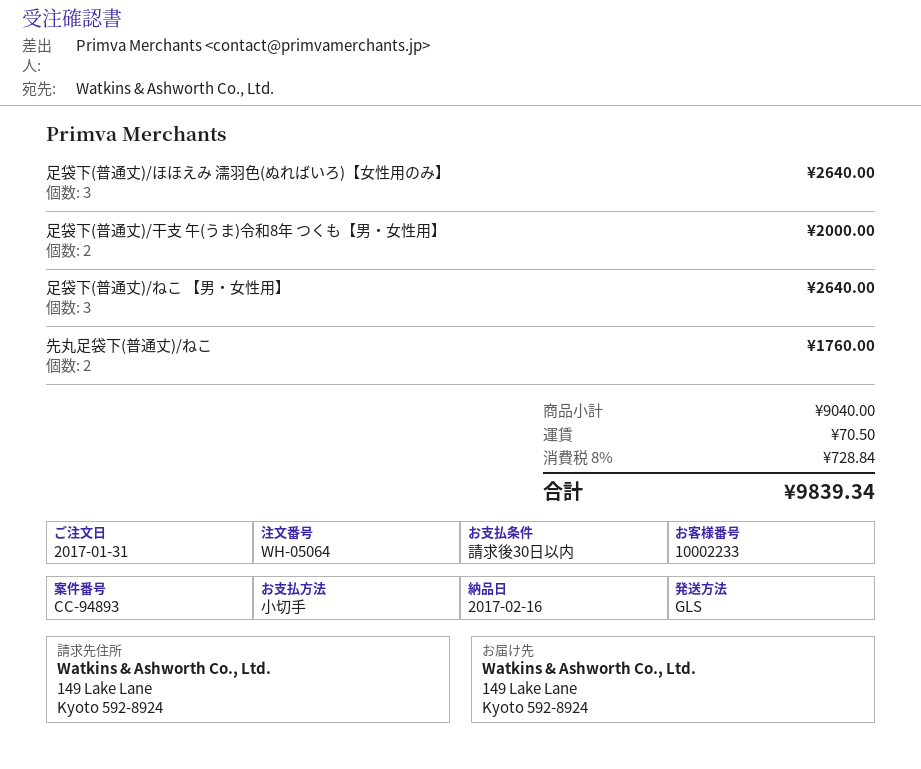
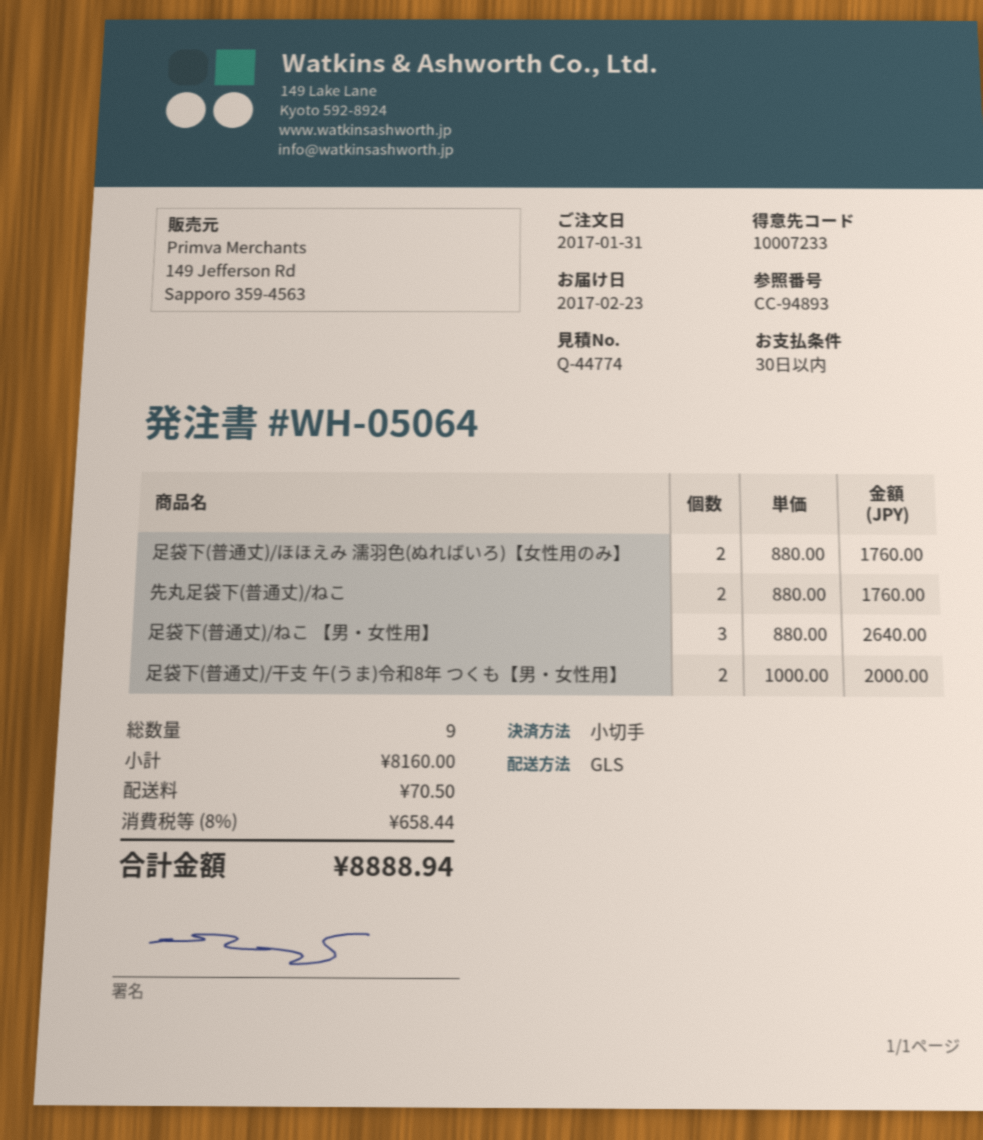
delivery date: 2017-02-16 -> 2017-02-23
customer number: 10002233 -> 10007233
足袋下(普通丈)/ほほえみ 濡羽色(ぬればいろ)【女性用のみ】: 3 for 2640.00 -> 2 for 1760.00
subtotal: 9040.00 -> 8160.00
tax: 8% = 728.84 -> 8% = 658.44
total: 9839.34 -> 8888.94

